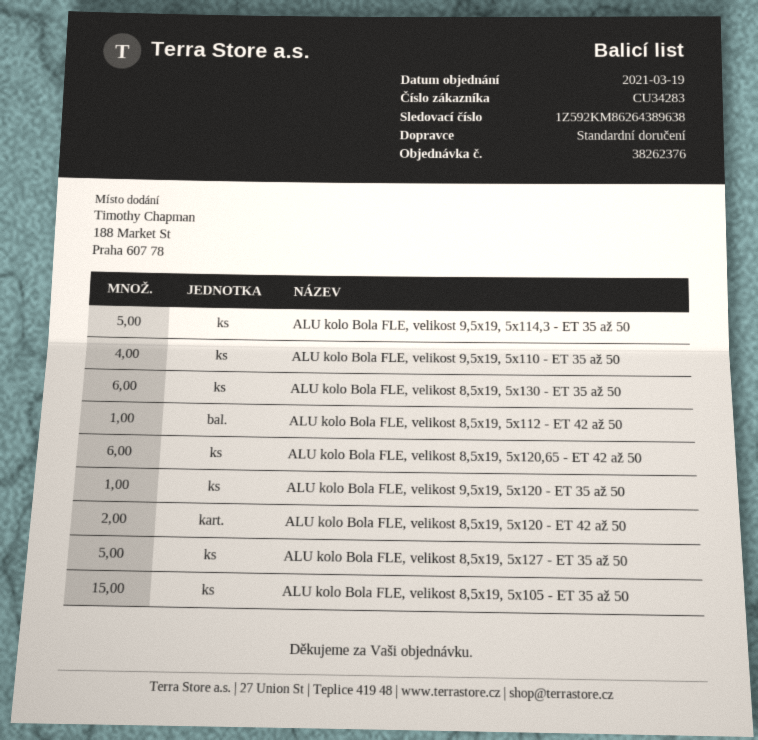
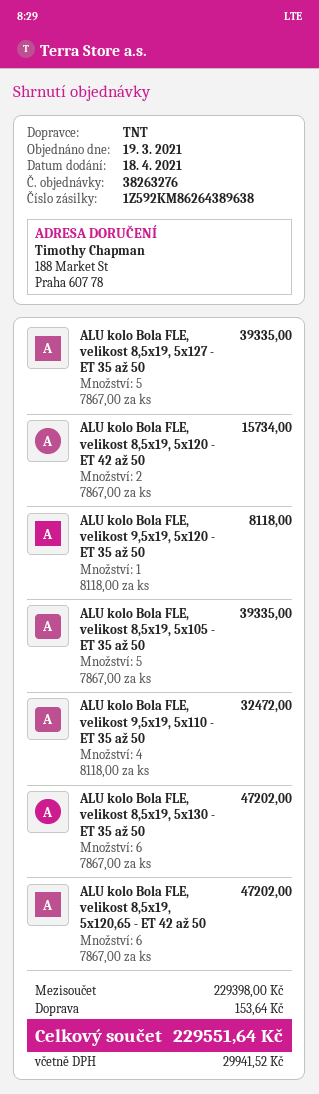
order number: 38262376 -> 38263276
shipping method: standard -> TNT
ALU kolo Bola FLE, velikost 9,5x19, 5x114,3 - ET 35 až 50: 5 -> none
ALU kolo Bola FLE, velikost 8,5x19, 5x112 - ET 42 až 50: 1 -> none
ALU kolo Bola FLE, velikost 8,5x19, 5x105 - ET 35 až 50: 15 -> 5

